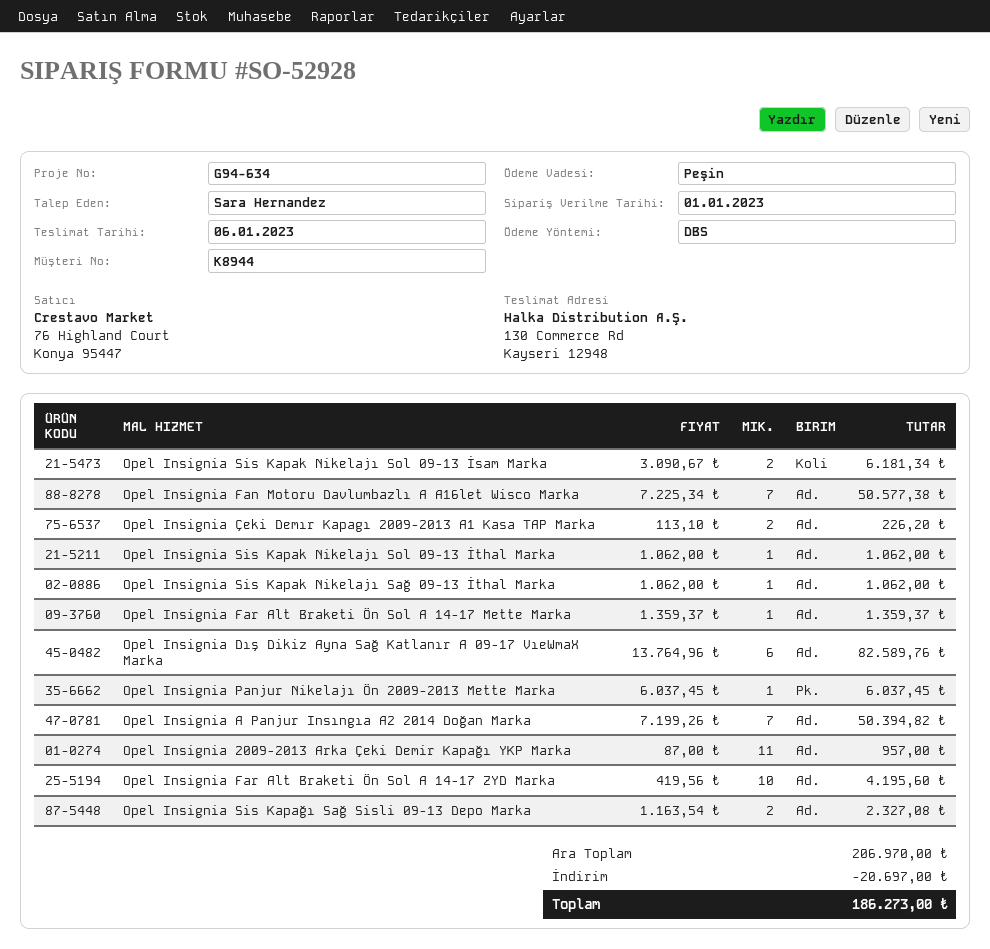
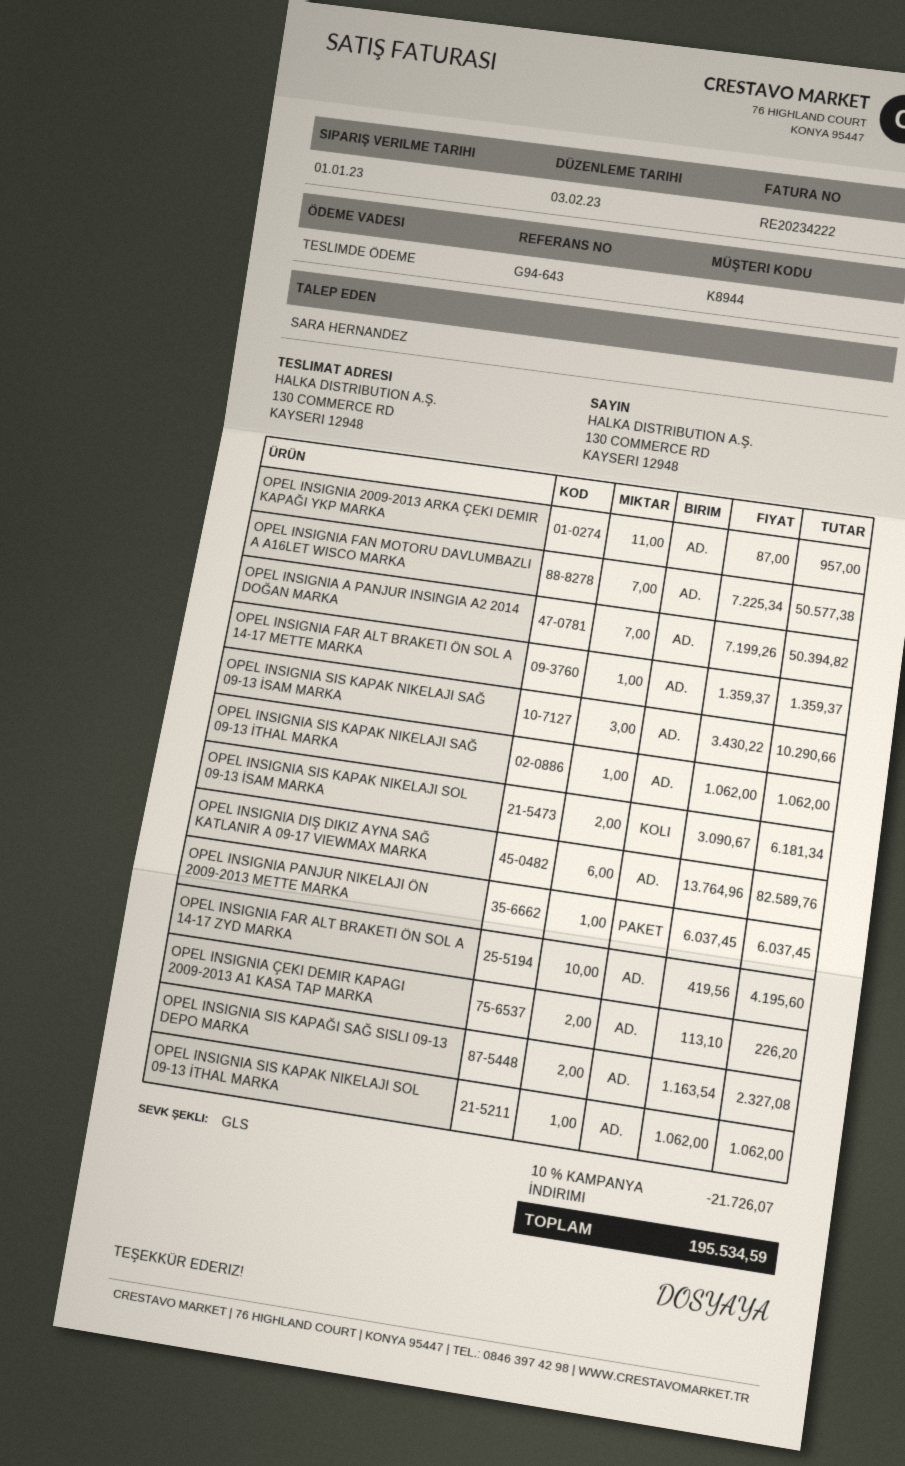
reference: G94-634 -> G94-643
OPEL INSIGNIA SIS KAPAK NIKELAJI SAĞ 09-13 İSAM MARKA: none -> 3 x 3430.22 = 10290.66
discount: 20697.00 -> 21726.07
total: 186273.00 -> 195534.59

